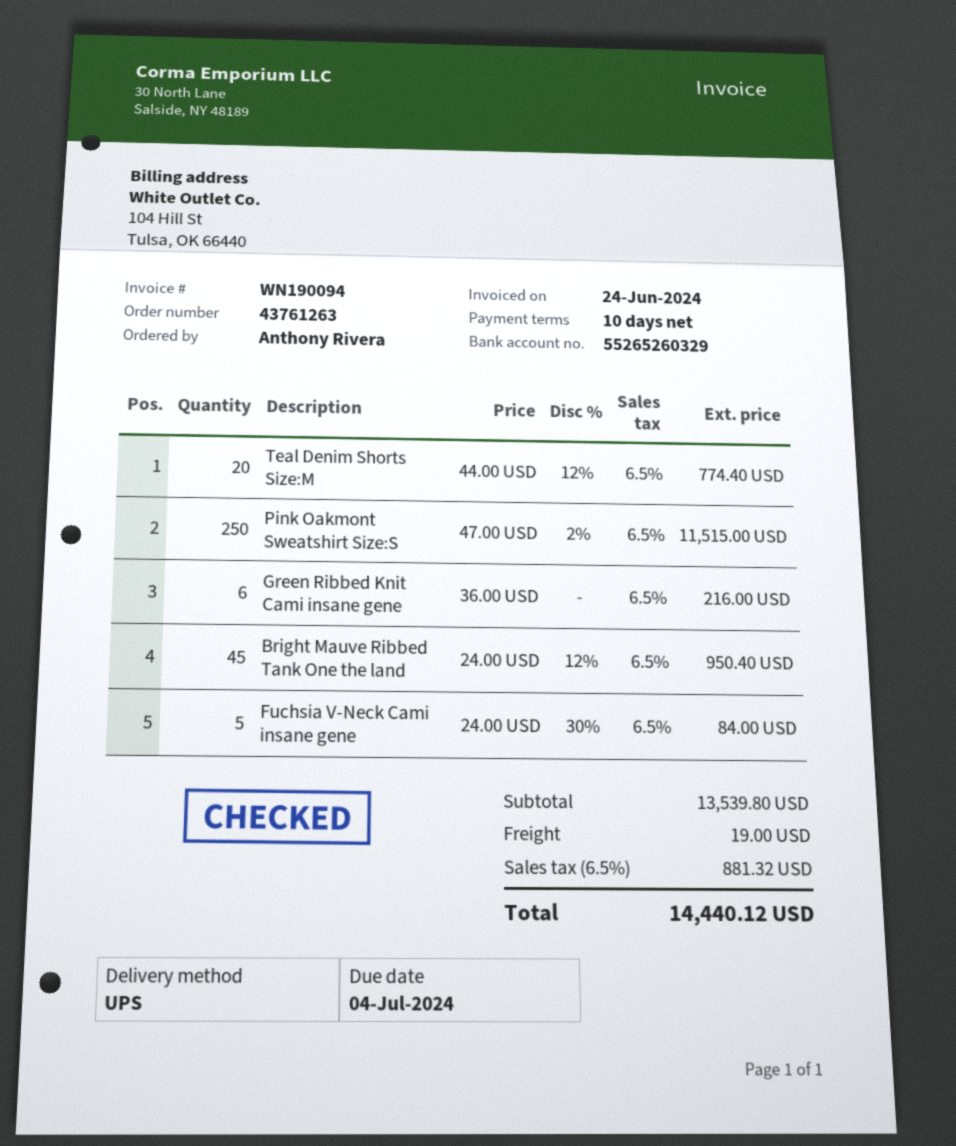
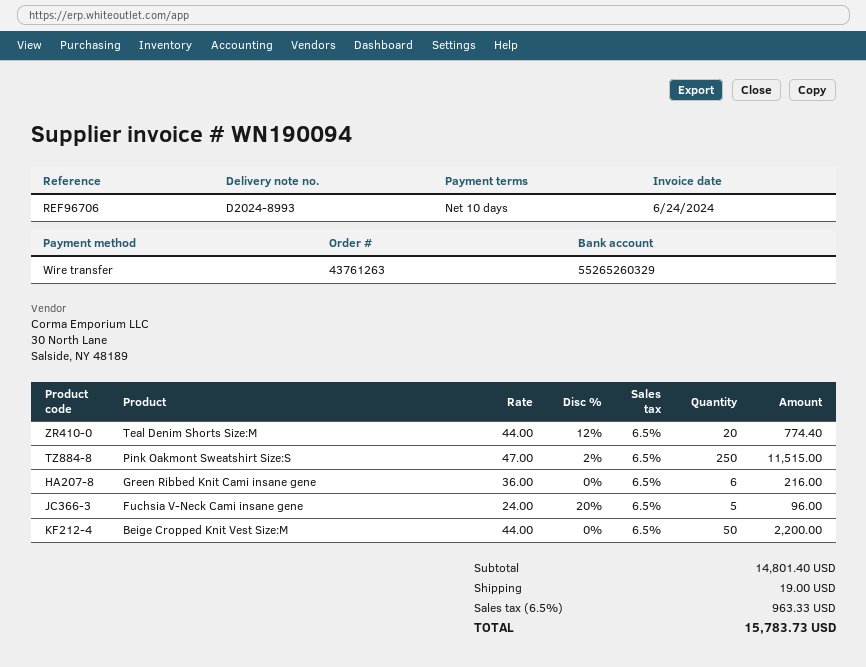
Bright Mauve Ribbed Tank One the land: 45 x 24.00 - 12% = 950.40 -> none
Fuchsia V-Neck Cami insane gene: 5 x 24.00 - 30% = 84.00 -> 5 x 24.00 - 20% = 96.00
Beige Cropped Knit Vest Size:M: none -> 50 x 44.00 = 2200.00
subtotal: 13539.80 -> 14801.40
tax: 6.5% = 881.32 -> 6.5% = 963.33
total: 14440.12 -> 15783.73

